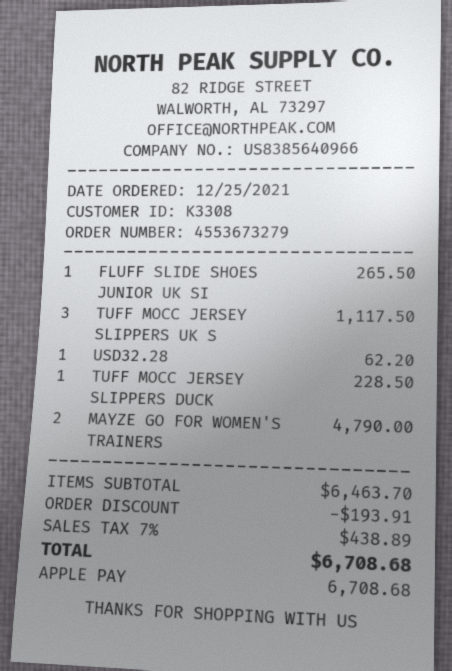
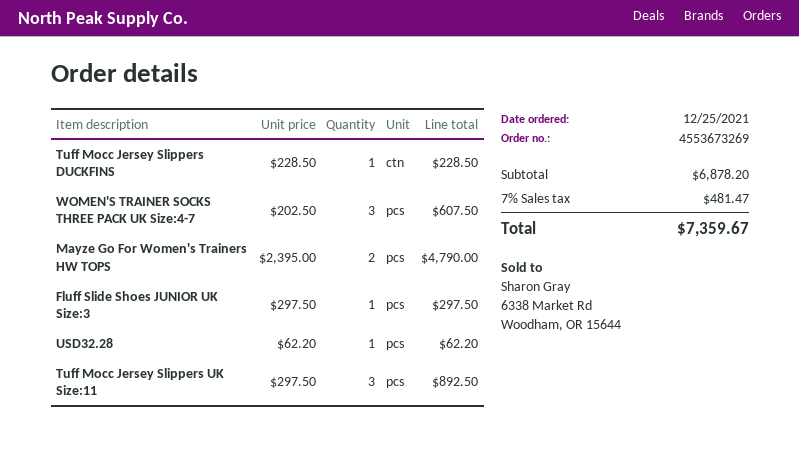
order number: 4553673279 -> 4553673269
FLUFF SLIDE SHOES JUNIOR UK SI: 1 for 265.50 -> 1 for 297.50
TUFF MOCC JERSEY SLIPPERS UK S: 3 for 1117.50 -> 3 for 892.50
WOMEN'S TRAINER SOCKS THREE PACK UK Size:4-7: none -> 3 for 607.50
subtotal: 6463.70 -> 6878.20
discount: 193.91 -> none
tax: 7% = 438.89 -> 7% = 481.47
total: 6708.68 -> 7359.67

